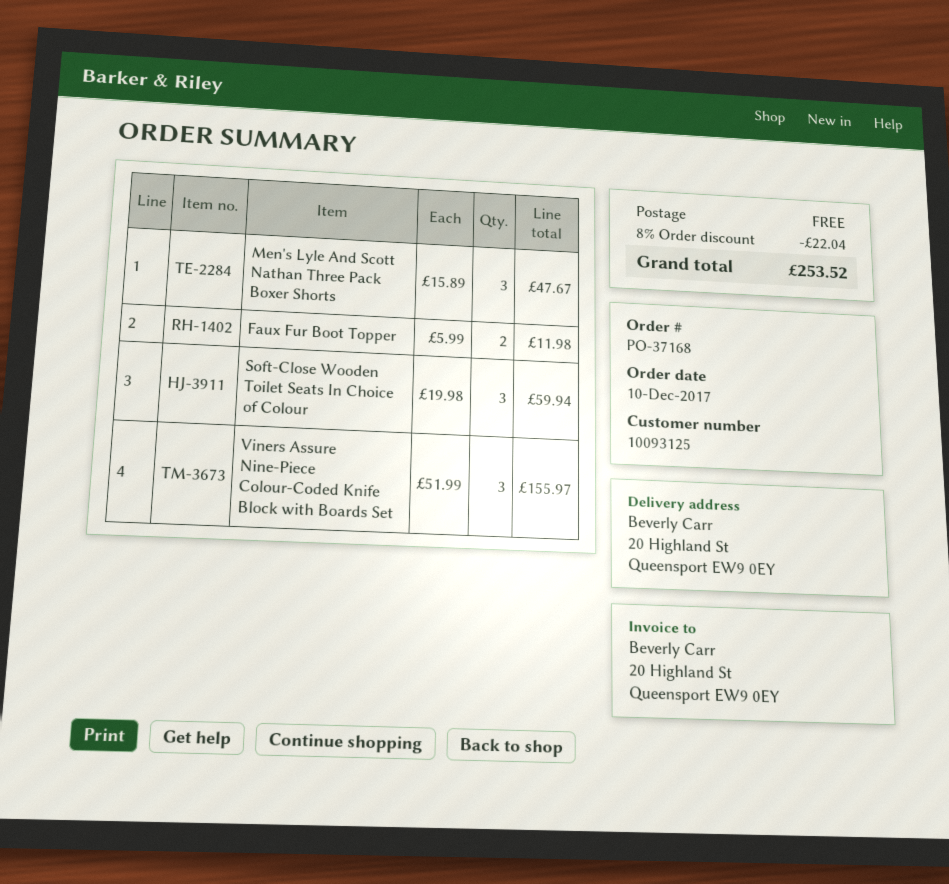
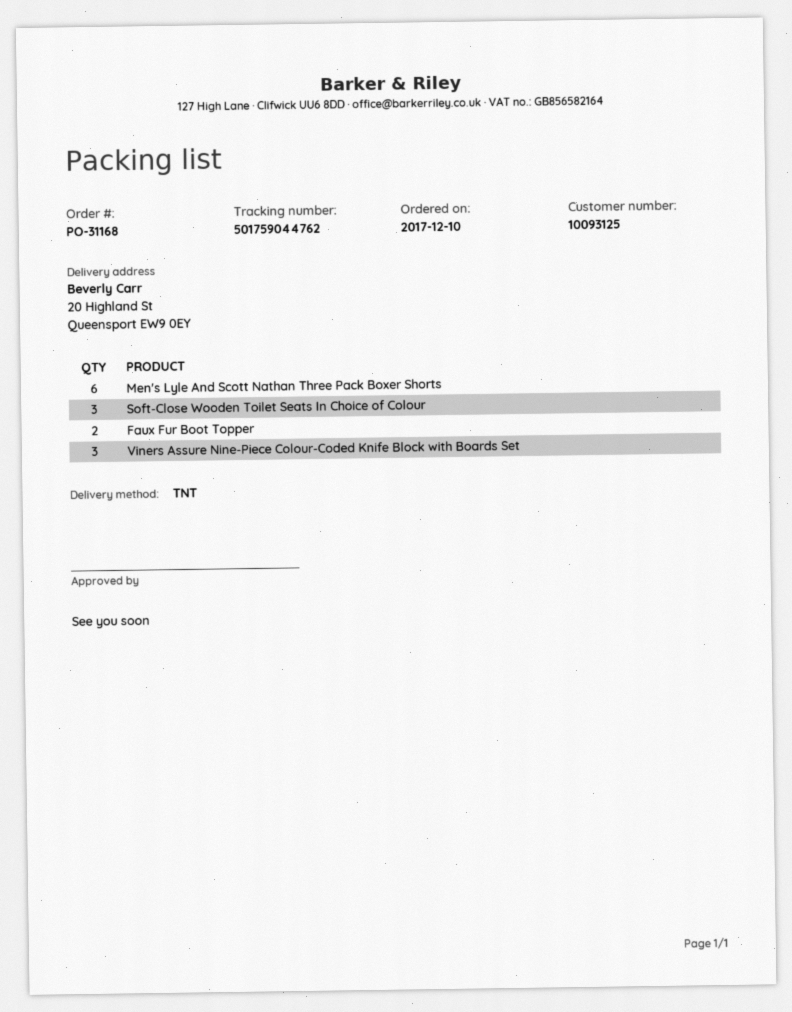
order number: PO-37168 -> PO-31168
Men's Lyle And Scott Nathan Three Pack Boxer Shorts: 3 -> 6

